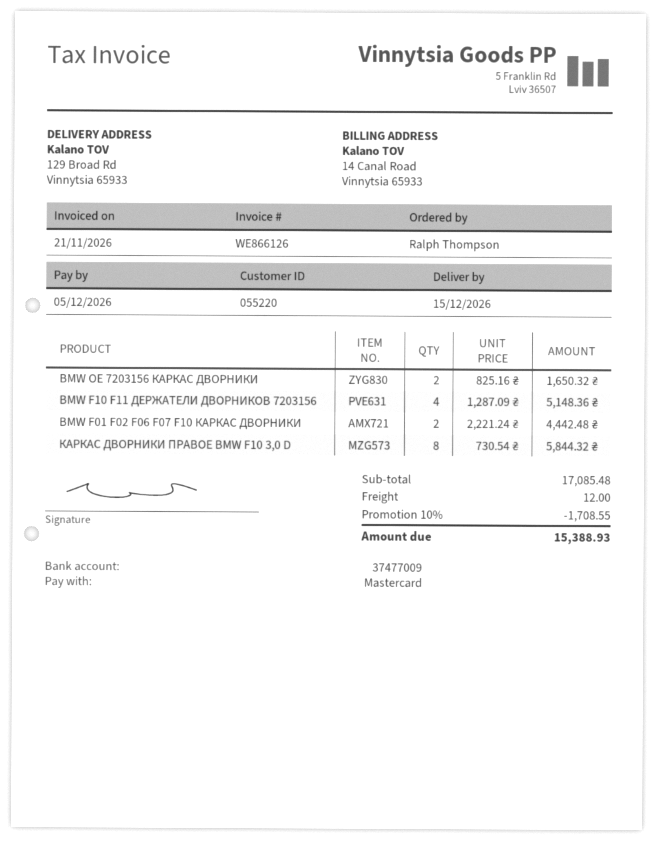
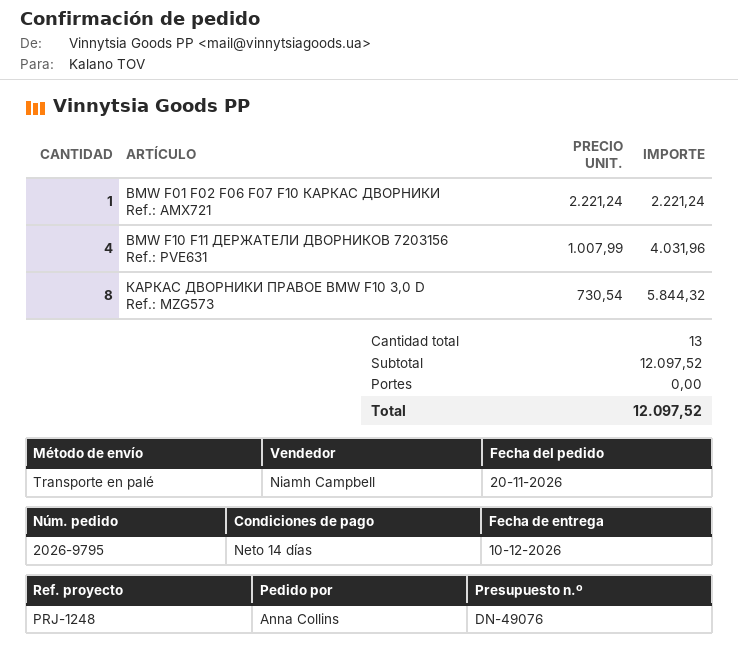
delivery date: 2026-12-15 -> 2026-12-10
ordered by: Ralph Thompson -> Anna Collins
BMW OE 7203156 КАРКАС ДВОРНИКИ: 2 x 825.16 = 1650.32 -> none
BMW F10 F11 ДЕРЖАТЕЛИ ДВОРНИКОВ 7203156: 4 x 1287.09 = 5148.36 -> 4 x 1007.99 = 4031.96
BMW F01 F02 F06 F07 F10 КАРКАС ДВОРНИКИ: 2 x 2221.24 = 4442.48 -> 1 x 2221.24 = 2221.24
subtotal: 17085.48 -> 12097.52
discount: 10% = 1708.55 -> none
shipping: 12.00 -> 0.00
total: 15388.93 -> 12097.52

